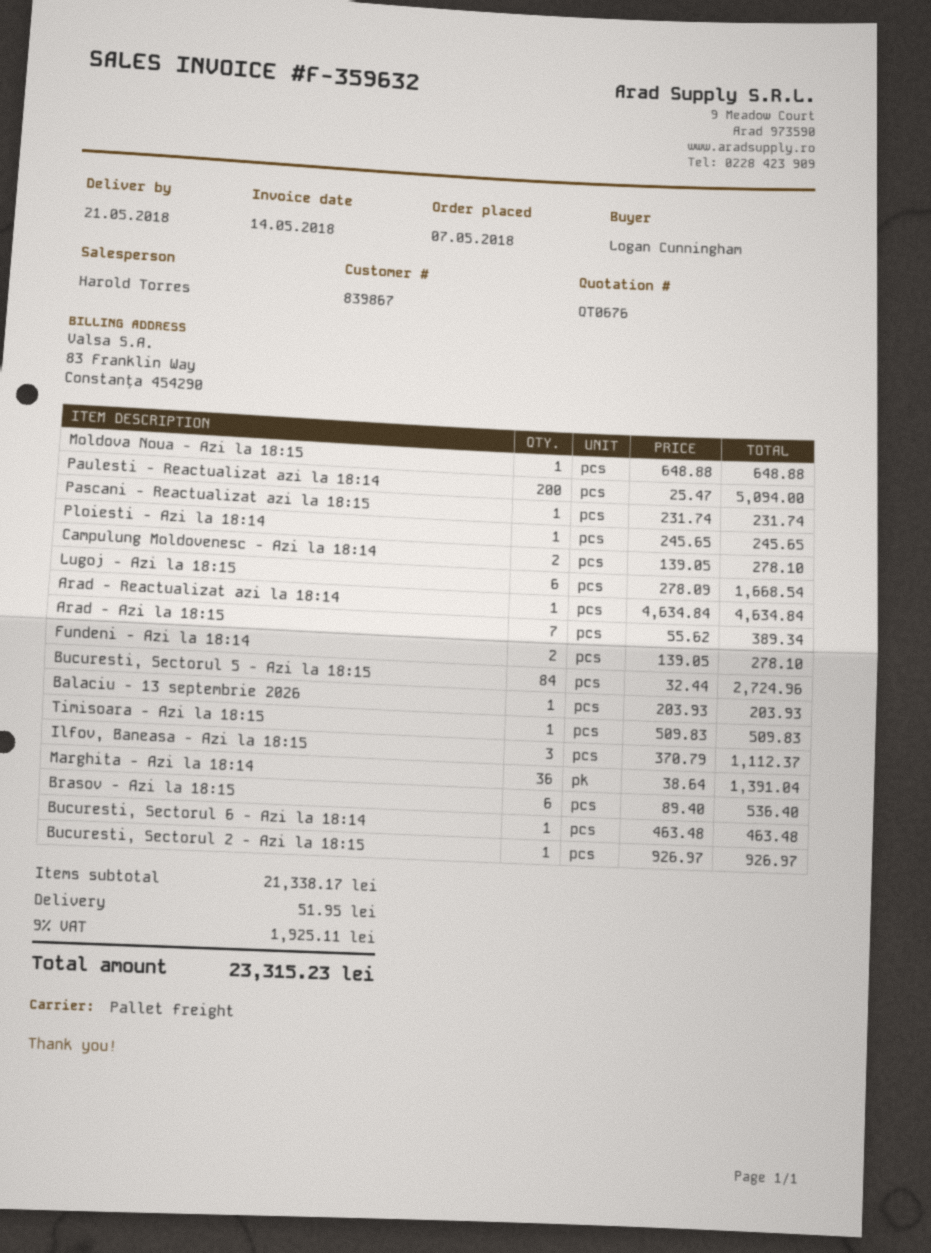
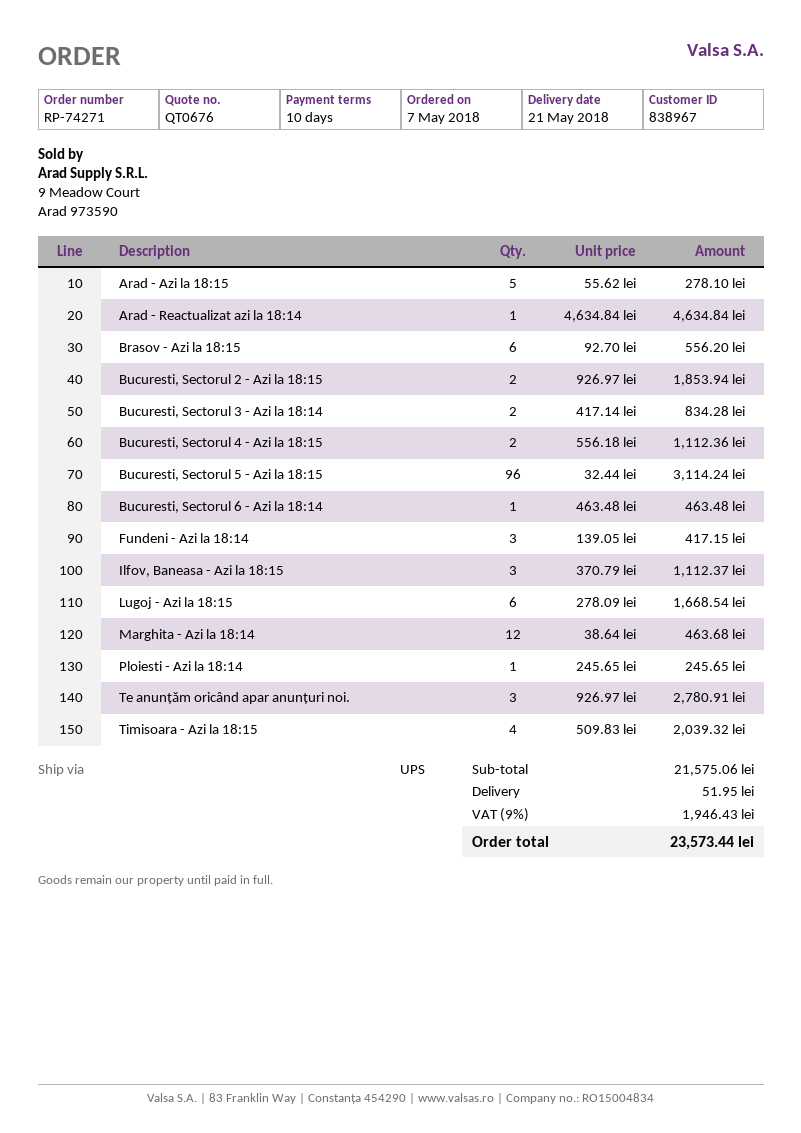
customer number: 839867 -> 838967
shipping method: pallet freight -> UPS
Moldova Noua - Azi la 18:15: 1 x 648.88 = 648.88 -> none
Paulesti - Reactualizat azi la 18:14: 200 x 25.47 = 5094.00 -> none
Pascani - Reactualizat azi la 18:15: 1 x 231.74 = 231.74 -> none
Campulung Moldovenesc - Azi la 18:14: 2 x 139.05 = 278.10 -> none
Arad - Azi la 18:15: 7 x 55.62 = 389.34 -> 5 x 55.62 = 278.10
Fundeni - Azi la 18:14: 2 x 139.05 = 278.10 -> 3 x 139.05 = 417.15
Bucuresti, Sectorul 5 - Azi la 18:15: 84 x 32.44 = 2724.96 -> 96 x 32.44 = 3114.24
Balaciu - 13 septembrie 2026: 1 x 203.93 = 203.93 -> none
Timisoara - Azi la 18:15: 1 x 509.83 = 509.83 -> 4 x 509.83 = 2039.32
Marghita - Azi la 18:14: 36 x 38.64 = 1391.04 -> 12 x 38.64 = 463.68
Brasov - Azi la 18:15: 6 x 89.40 = 536.40 -> 6 x 92.70 = 556.20
Bucuresti, Sectorul 2 - Azi la 18:15: 1 x 926.97 = 926.97 -> 2 x 926.97 = 1853.94
Bucuresti, Sectorul 3 - Azi la 18:14: none -> 2 x 417.14 = 834.28
Bucuresti, Sectorul 4 - Azi la 18:15: none -> 2 x 556.18 = 1112.36
Te anunțăm oricând apar anunțuri noi.: none -> 3 x 926.97 = 2780.91
subtotal: 21338.17 -> 21575.06
tax: 9% = 1925.11 -> 9% = 1946.43
total: 23315.23 -> 23573.44

